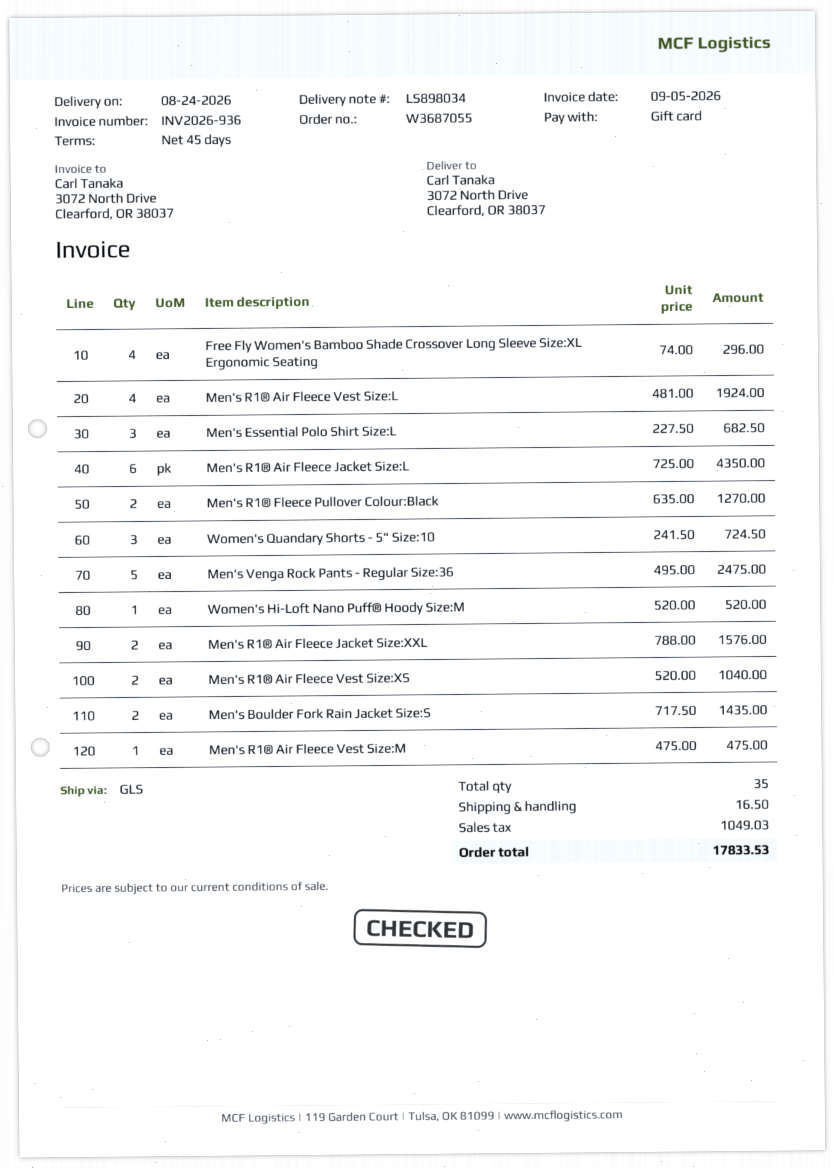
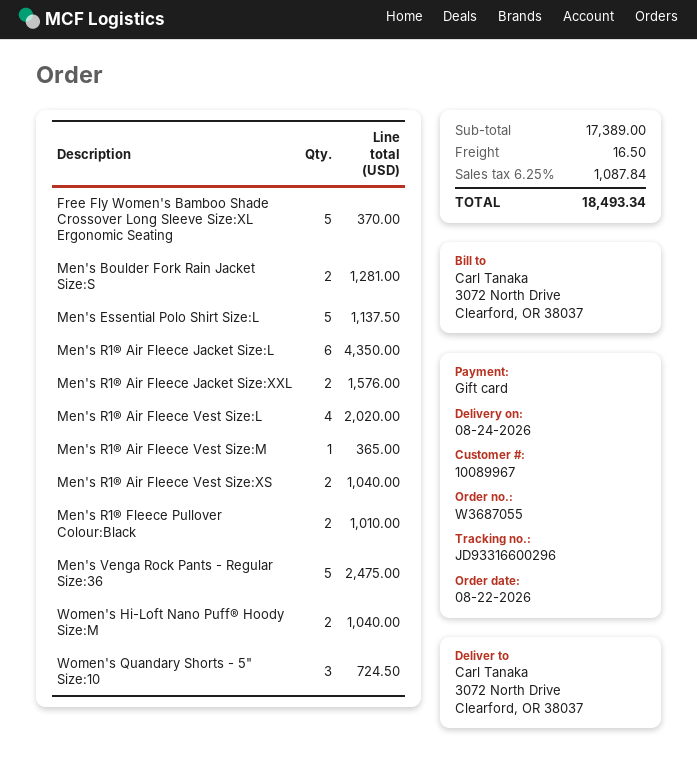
Free Fly Women's Bamboo Shade Crossover Long Sleeve Size:XL Ergonomic Seating: 4 for 296.00 -> 5 for 370.00
Men's R1® Air Fleece Vest Size:L: 4 for 1924.00 -> 4 for 2020.00
Men's Essential Polo Shirt Size:L: 3 for 682.50 -> 5 for 1137.50
Men's R1® Fleece Pullover Colour:Black: 2 for 1270.00 -> 2 for 1010.00
Women's Hi-Loft Nano Puff® Hoody Size:M: 1 for 520.00 -> 2 for 1040.00
Men's Boulder Fork Rain Jacket Size:S: 2 for 1435.00 -> 2 for 1281.00
Men's R1® Air Fleece Vest Size:M: 1 for 475.00 -> 1 for 365.00
tax: 1049.03 -> 1087.84
total: 17833.53 -> 18493.34

